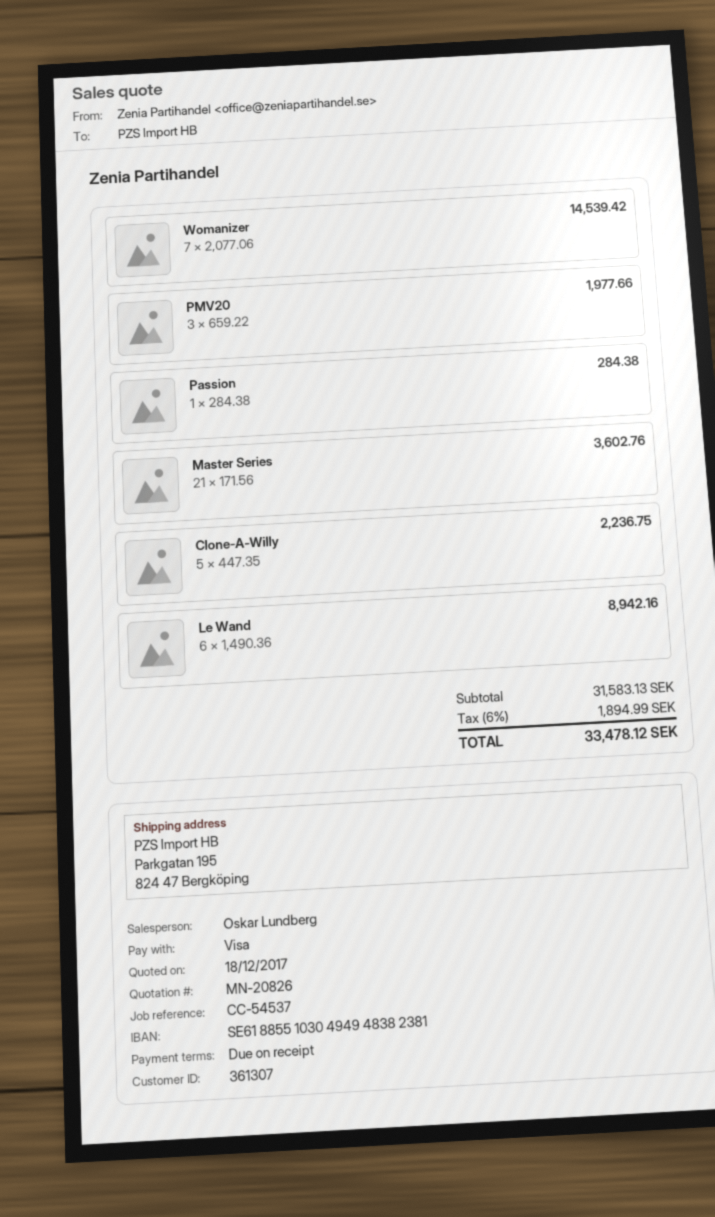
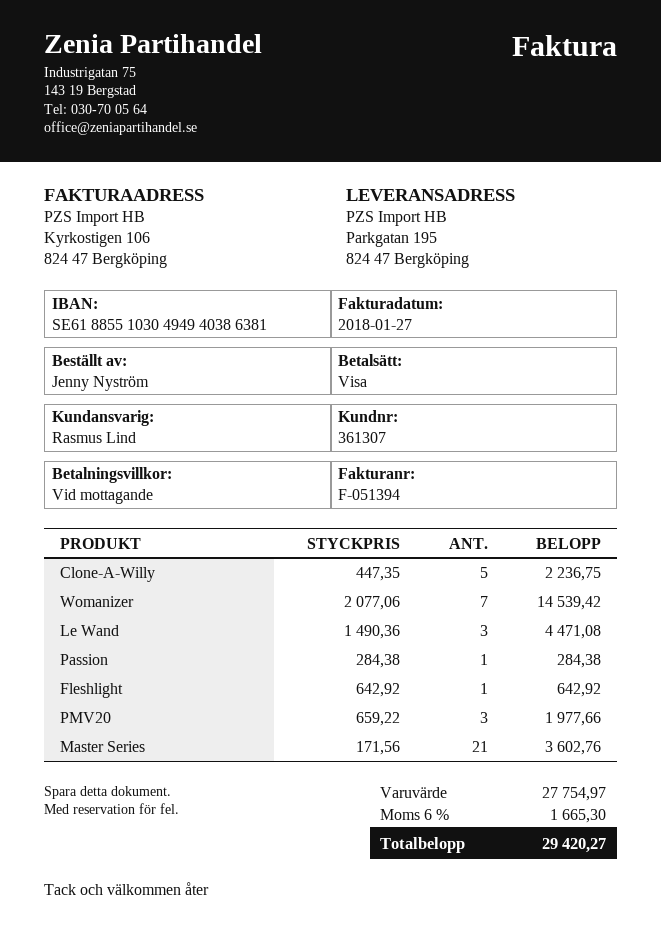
sales rep: Oskar Lundberg -> Rasmus Lind
bank account: SE6188551030494948382381 -> SE6188551030494940386381
Le Wand: 6 x 1490.36 = 8942.16 -> 3 x 1490.36 = 4471.08
Fleshlight: none -> 1 x 642.92 = 642.92
subtotal: 31583.13 -> 27754.97
tax: 6% = 1894.99 -> 6% = 1665.30
total: 33478.12 -> 29420.27

